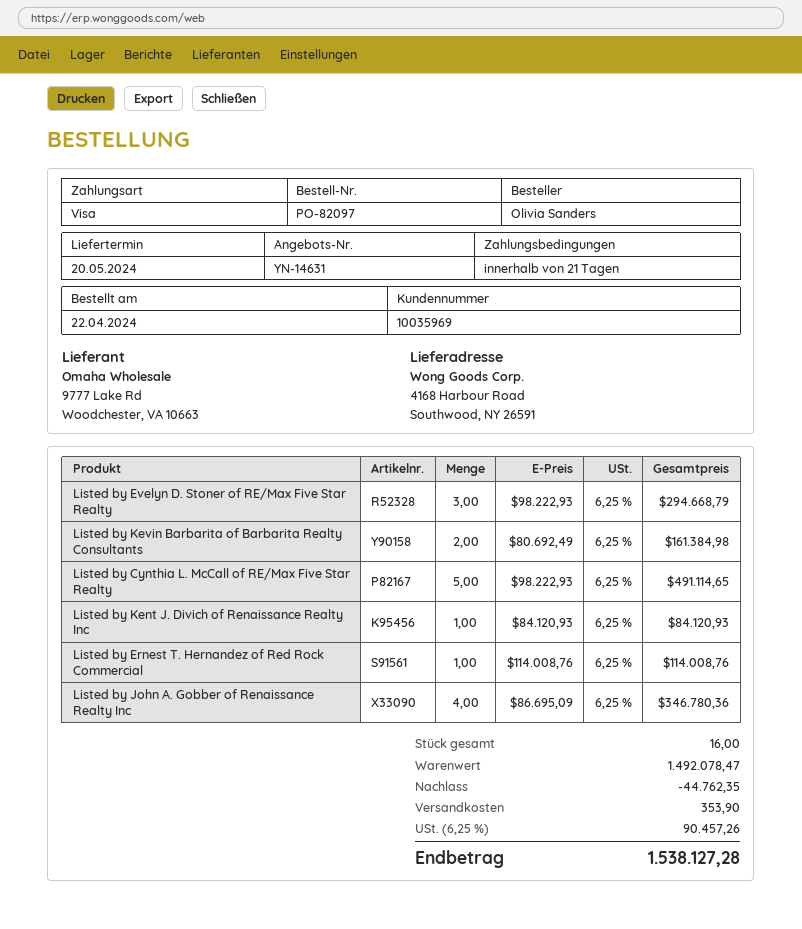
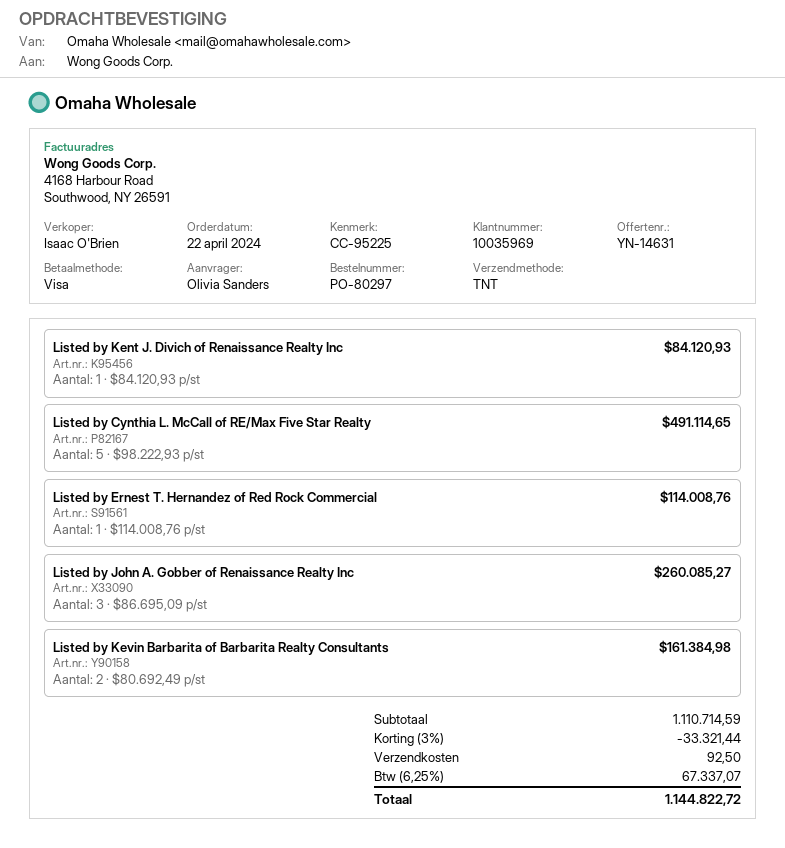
order number: PO-82097 -> PO-80297
Listed by Evelyn D. Stoner of RE/Max Five Star Realty: 3 x 98222.93 = 294668.79 -> none
Listed by John A. Gobber of Renaissance Realty Inc: 4 x 86695.09 = 346780.36 -> 3 x 86695.09 = 260085.27
subtotal: 1492078.47 -> 1110714.59
discount: 44762.35 -> 33321.44
shipping: 353.90 -> 92.50
tax: 6.25% = 90457.26 -> 6.25% = 67337.07
total: 1538127.28 -> 1144822.72

